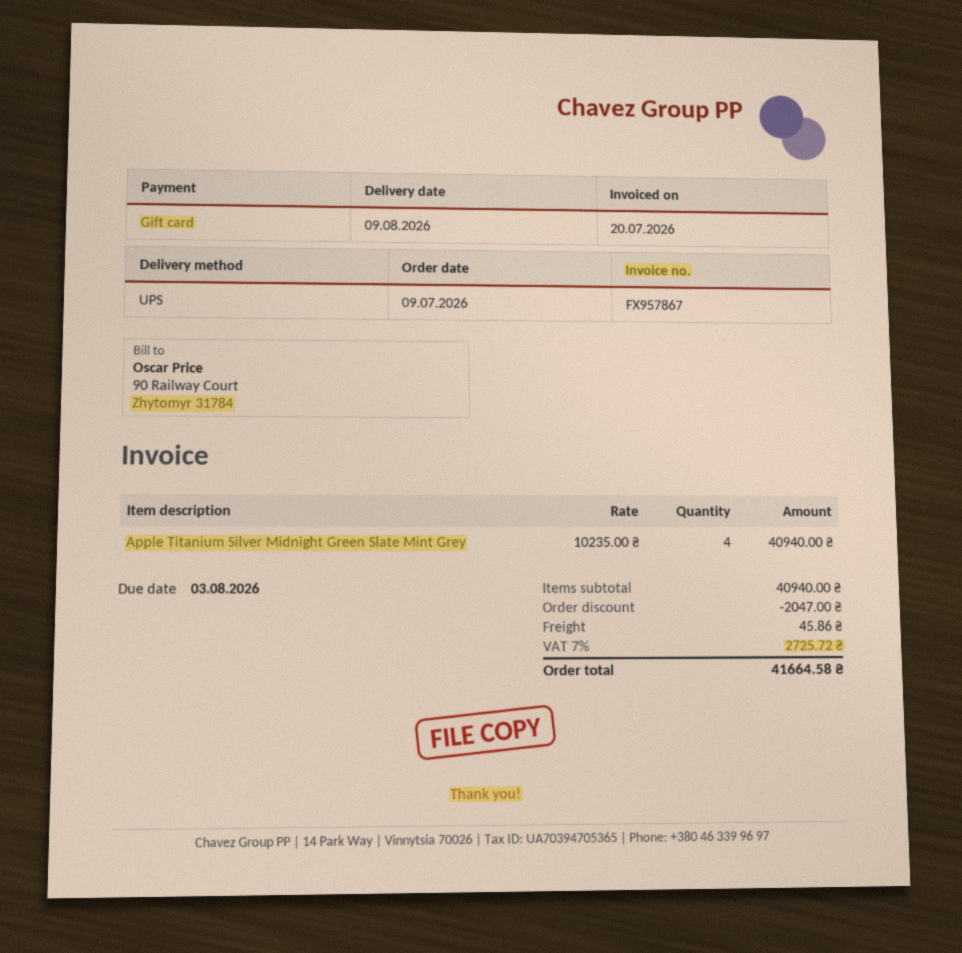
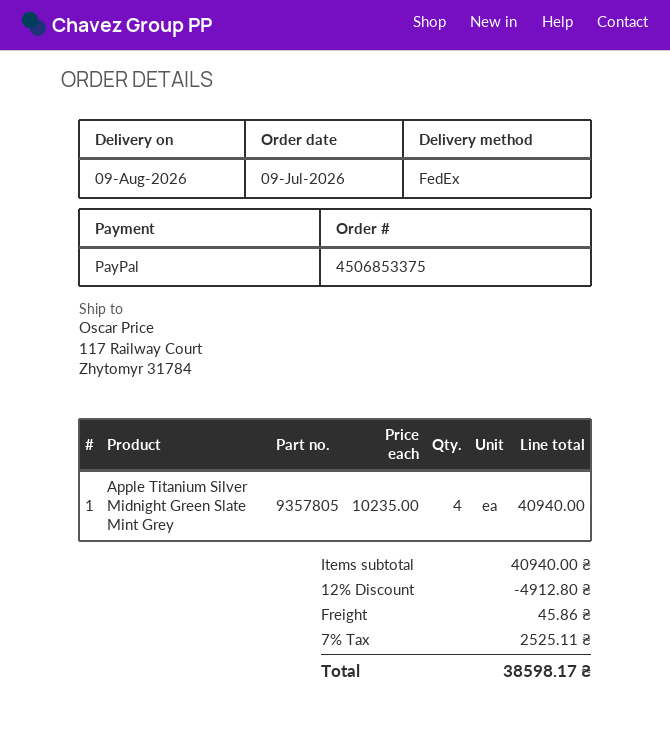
payment method: gift card -> PayPal
shipping method: UPS -> FedEx
discount: 2047.00 -> 4912.80
tax: 7% = 2725.72 -> 7% = 2525.11
total: 41664.58 -> 38598.17

